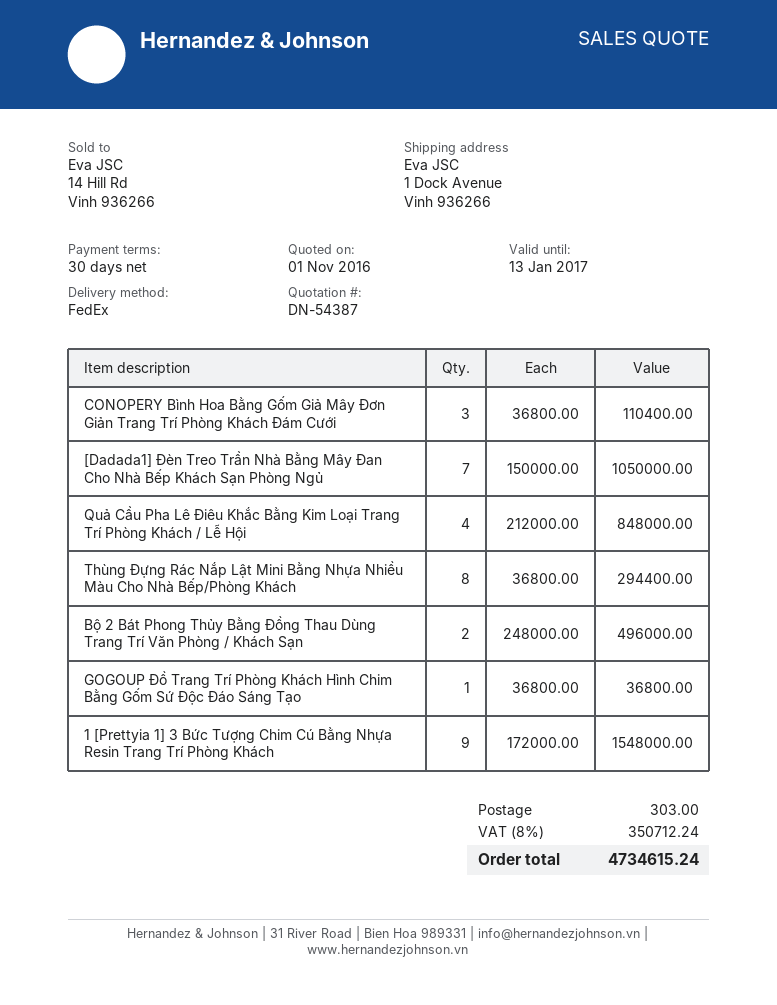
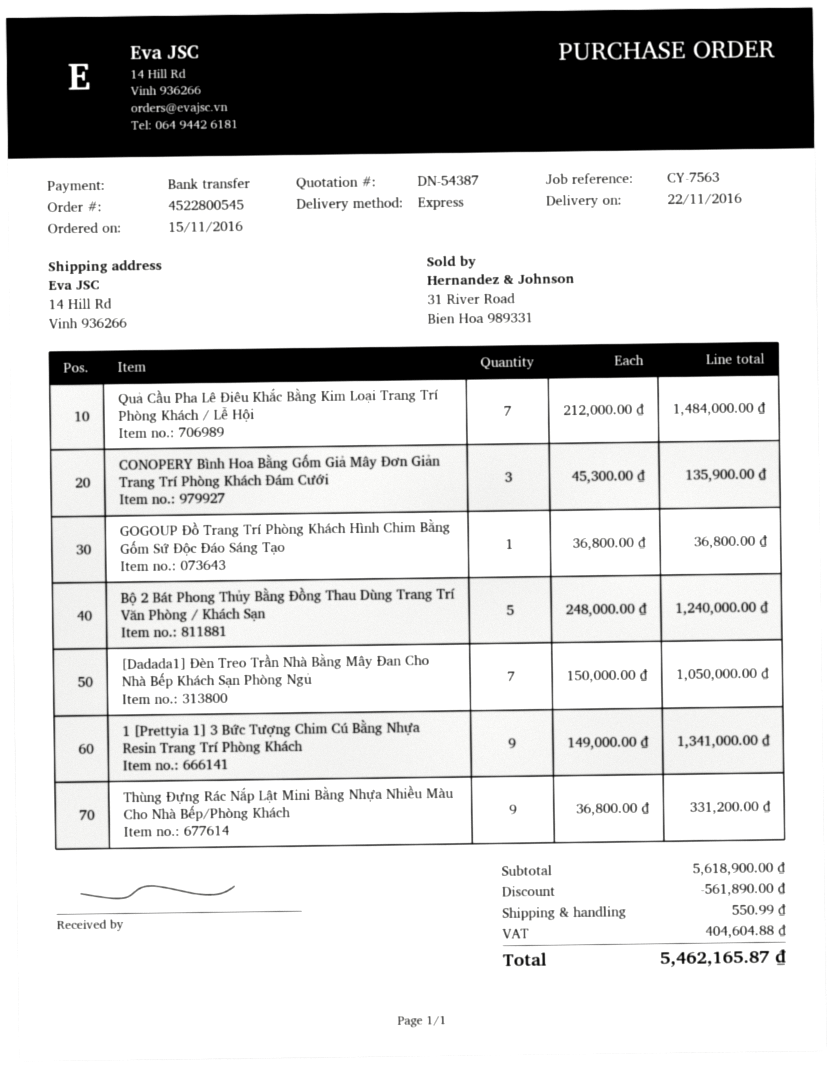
shipping method: FedEx -> express
ship to: 1 Dock Avenue, Vinh 936266 -> 14 Hill Rd, Vinh 936266
CONOPERY Bình Hoa Bằng Gốm Giả Mây Đơn Giản Trang Trí Phòng Khách Đám Cưới: 3 x 36800.00 = 110400.00 -> 3 x 45300.00 = 135900.00
Quả Cầu Pha Lê Điêu Khắc Bằng Kim Loại Trang Trí Phòng Khách / Lễ Hội: 4 x 212000.00 = 848000.00 -> 7 x 212000.00 = 1484000.00
Thùng Đựng Rác Nắp Lật Mini Bằng Nhựa Nhiều Màu Cho Nhà Bếp/Phòng Khách: 8 x 36800.00 = 294400.00 -> 9 x 36800.00 = 331200.00
Bộ 2 Bát Phong Thủy Bằng Đồng Thau Dùng Trang Trí Văn Phòng / Khách Sạn: 2 x 248000.00 = 496000.00 -> 5 x 248000.00 = 1240000.00
1 [Prettyia 1] 3 Bức Tượng Chim Cú Bằng Nhựa Resin Trang Trí Phòng Khách: 9 x 172000.00 = 1548000.00 -> 9 x 149000.00 = 1341000.00
discount: none -> 561890.00
shipping: 303.00 -> 550.99
tax: 350712.24 -> 404604.88
total: 4734615.24 -> 5462165.87

